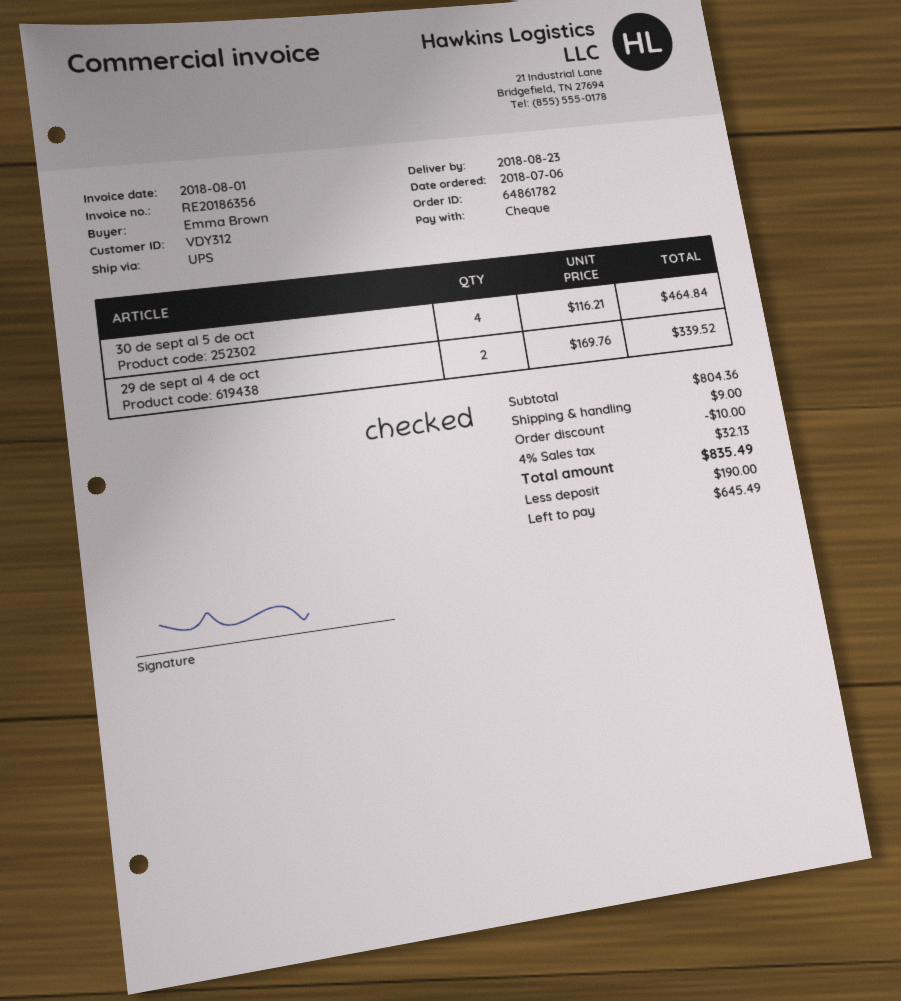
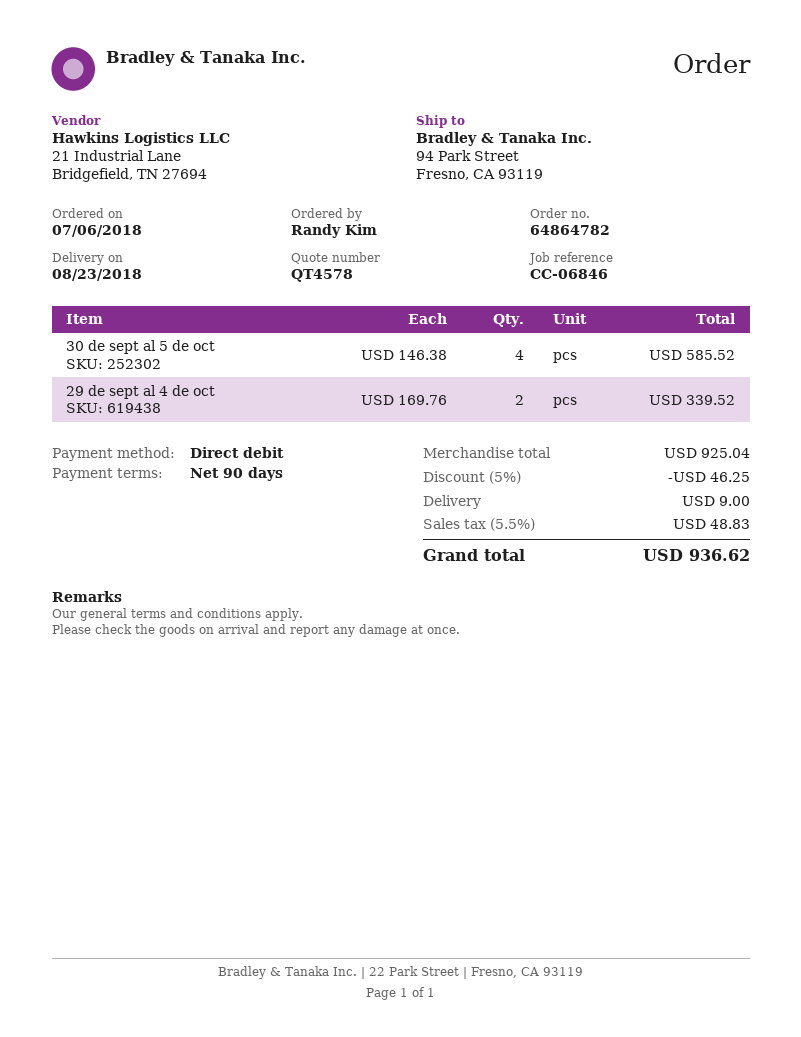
order number: 64861782 -> 64864782
ordered by: Emma Brown -> Randy Kim
payment method: cheque -> direct debit
30 de sept al 5 de oct: 4 x 116.21 = 464.84 -> 4 x 146.38 = 585.52
subtotal: 804.36 -> 925.04
discount: 10.00 -> 46.25
tax: 4% = 32.13 -> 5.5% = 48.83
total: 835.49 -> 936.62

